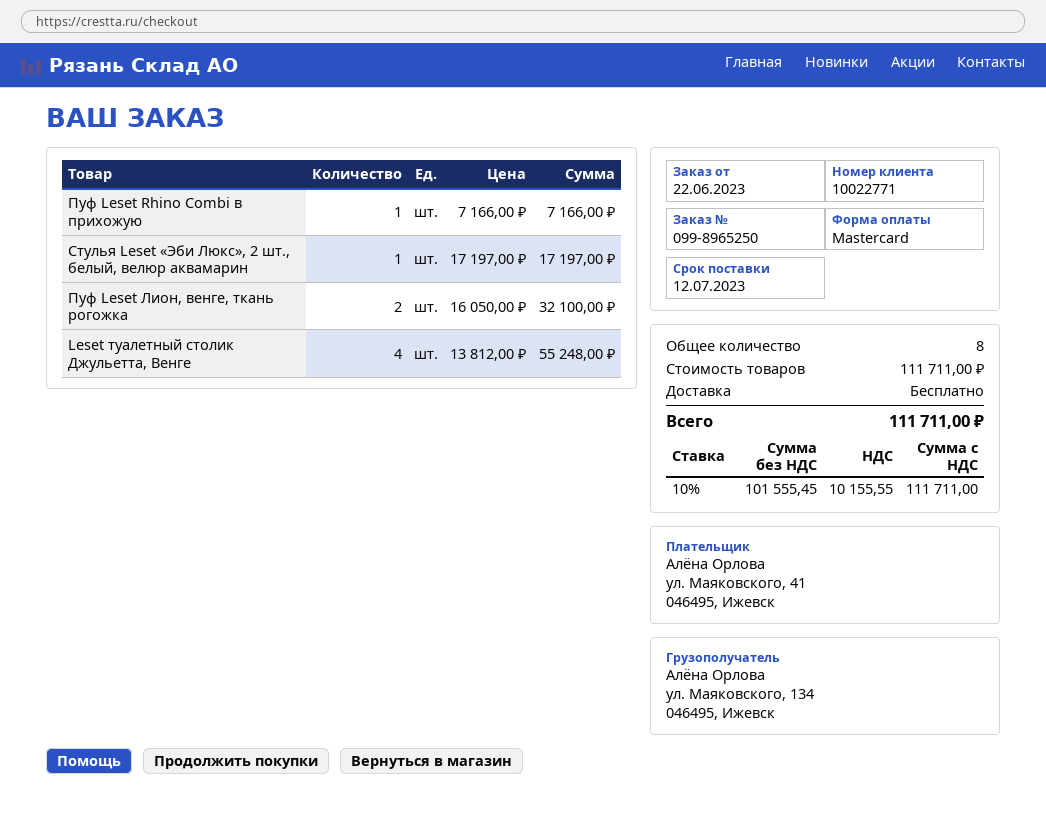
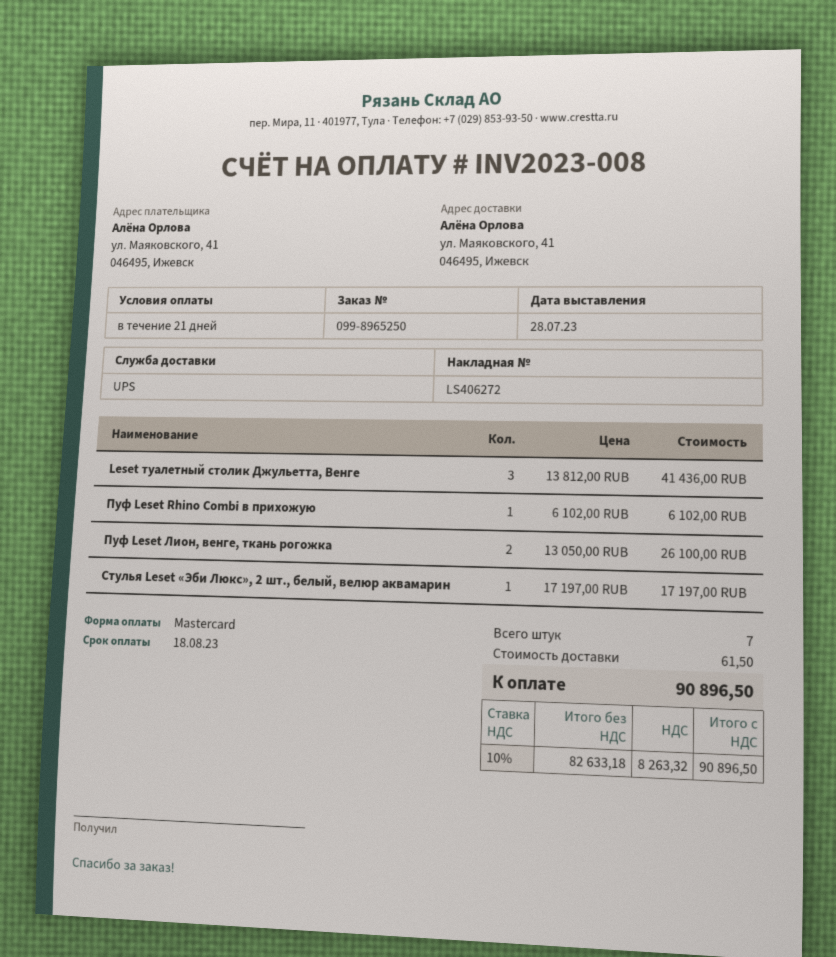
ship to: ул. Маяковского, 134, 046495, Ижевск -> ул. Маяковского, 41, 046495, Ижевск
Пуф Leset Rhino Combi в прихожую: 1 x 7166.00 = 7166.00 -> 1 x 6102.00 = 6102.00
Пуф Leset Лион, венге, ткань рогожка: 2 x 16050.00 = 32100.00 -> 2 x 13050.00 = 26100.00
Leset туалетный столик Джульетта, Венге: 4 x 13812.00 = 55248.00 -> 3 x 13812.00 = 41436.00
total quantity: 8 -> 7
shipping: 0.00 -> 61.50
net: 101555.45 -> 82633.18
tax: 10% = 10155.55 -> 10% = 8263.32
total: 111711.00 -> 90896.50

